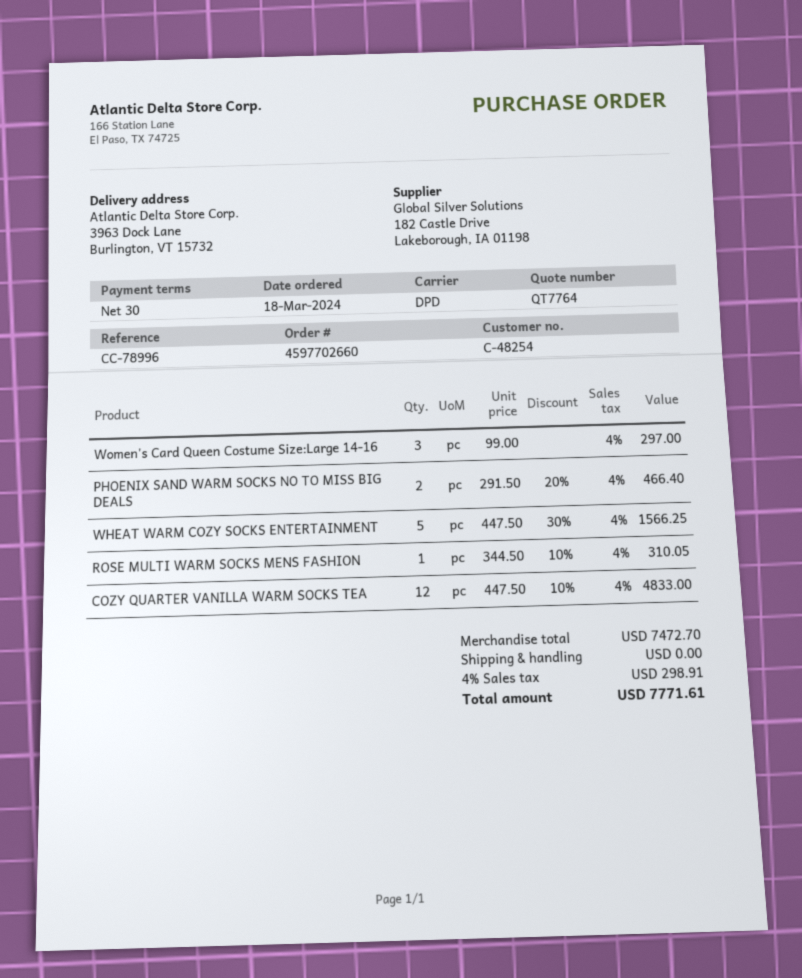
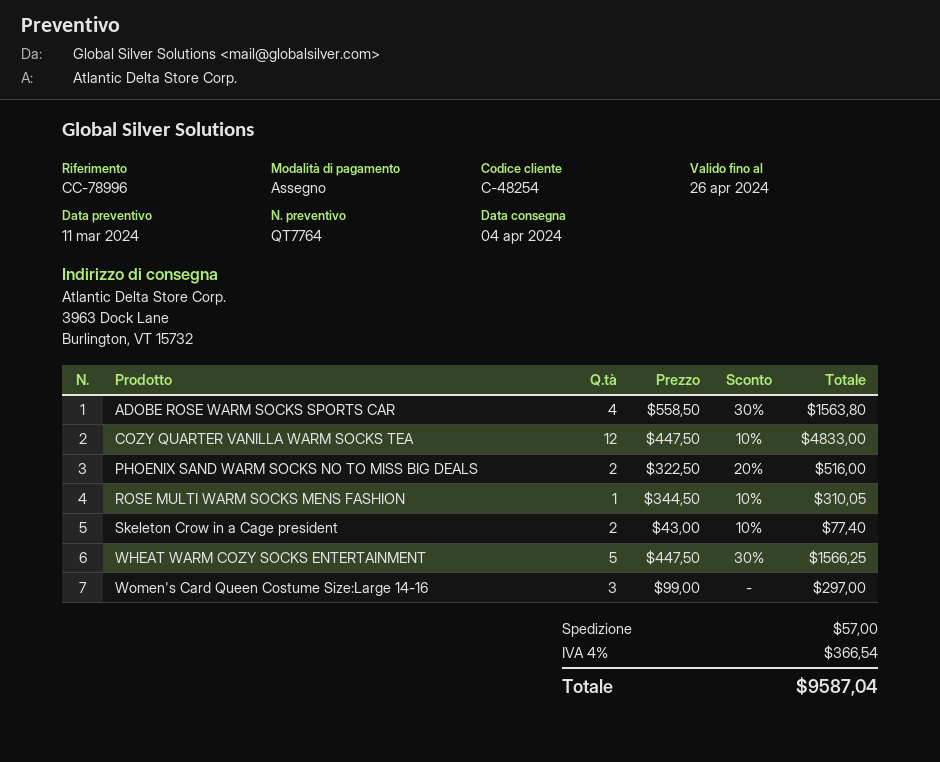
PHOENIX SAND WARM SOCKS NO TO MISS BIG DEALS: 2 x 291.50 - 20% = 466.40 -> 2 x 322.50 - 20% = 516.00
ADOBE ROSE WARM SOCKS SPORTS CAR: none -> 4 x 558.50 - 30% = 1563.80
Skeleton Crow in a Cage president: none -> 2 x 43.00 - 10% = 77.40
shipping: 0.00 -> 57.00
tax: 4% = 298.91 -> 4% = 366.54
total: 7771.61 -> 9587.04

